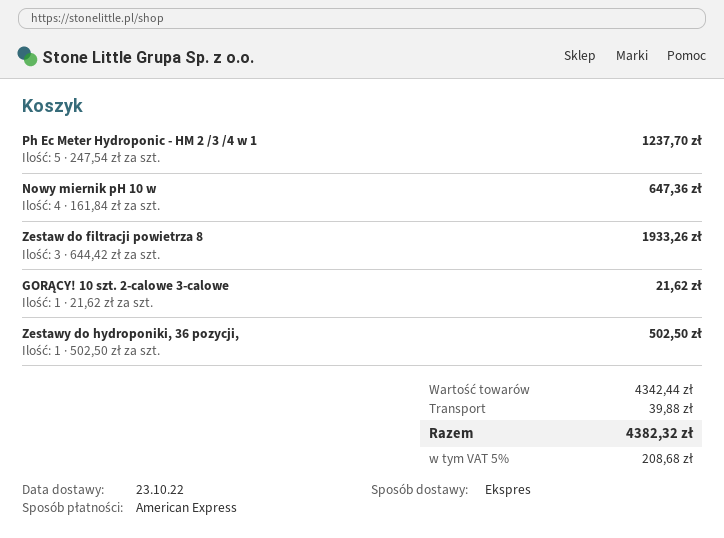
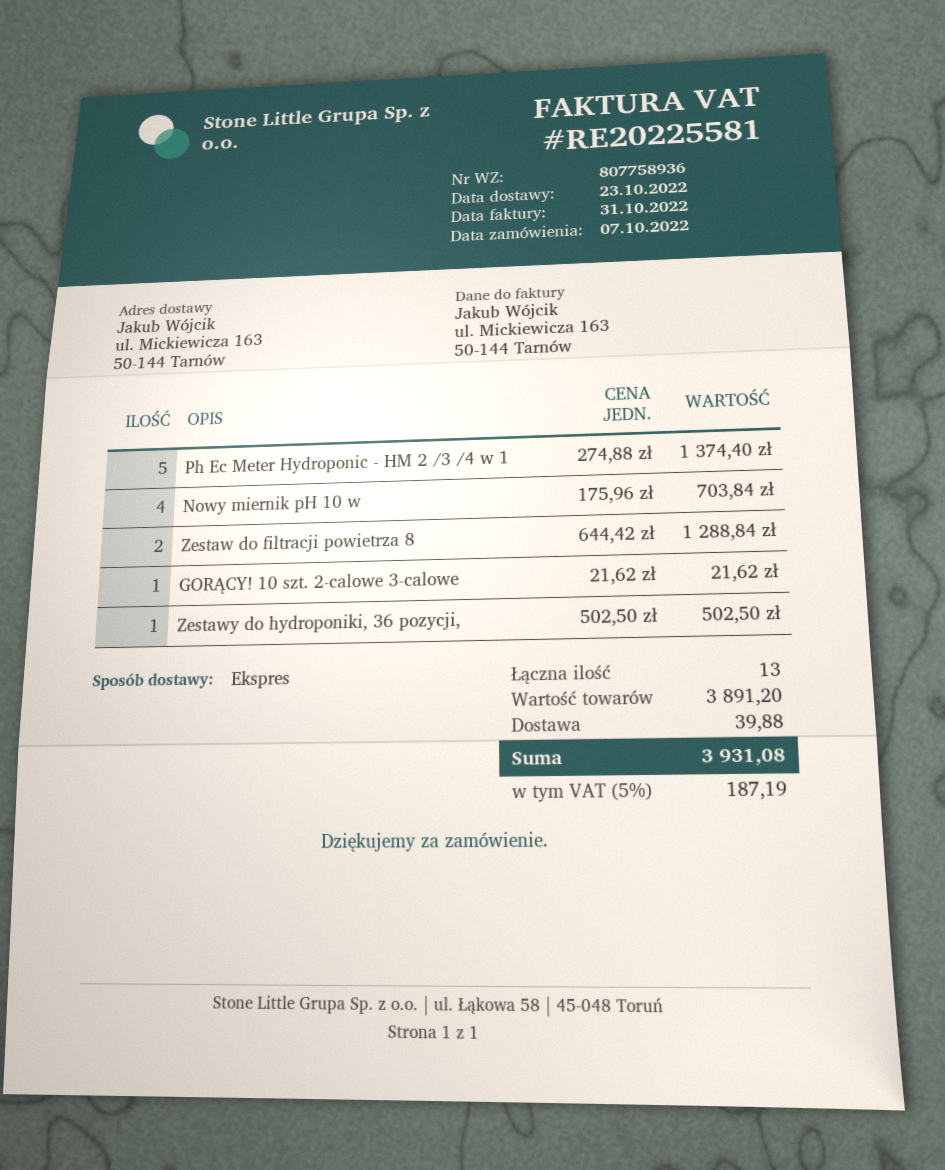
Ph Ec Meter Hydroponic - HM 2 /3 /4 w 1: 5 x 247.54 = 1237.70 -> 5 x 274.88 = 1374.40
Nowy miernik pH 10 w: 4 x 161.84 = 647.36 -> 4 x 175.96 = 703.84
Zestaw do filtracji powietrza 8: 3 x 644.42 = 1933.26 -> 2 x 644.42 = 1288.84
subtotal: 4342.44 -> 3891.20
tax: 5% = 208.68 -> 5% = 187.19
total: 4382.32 -> 3931.08

